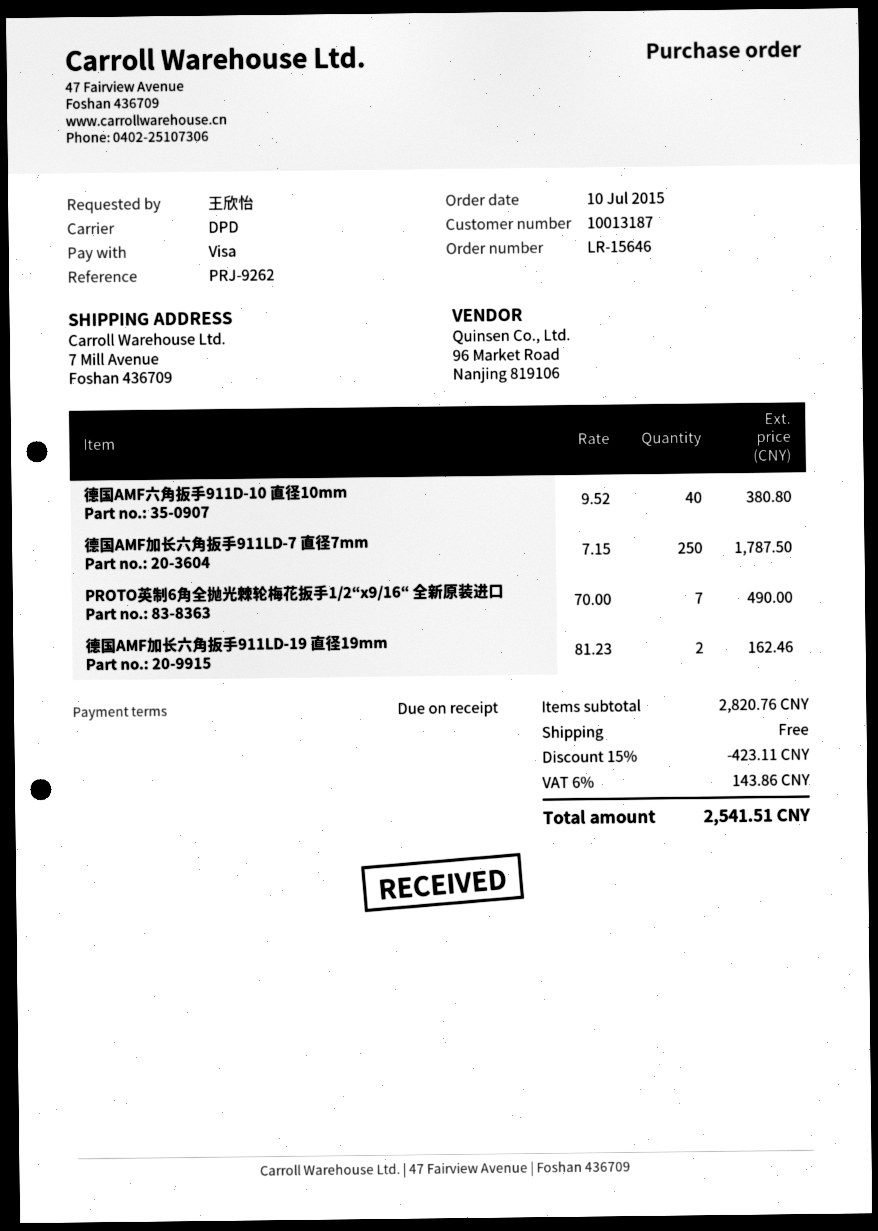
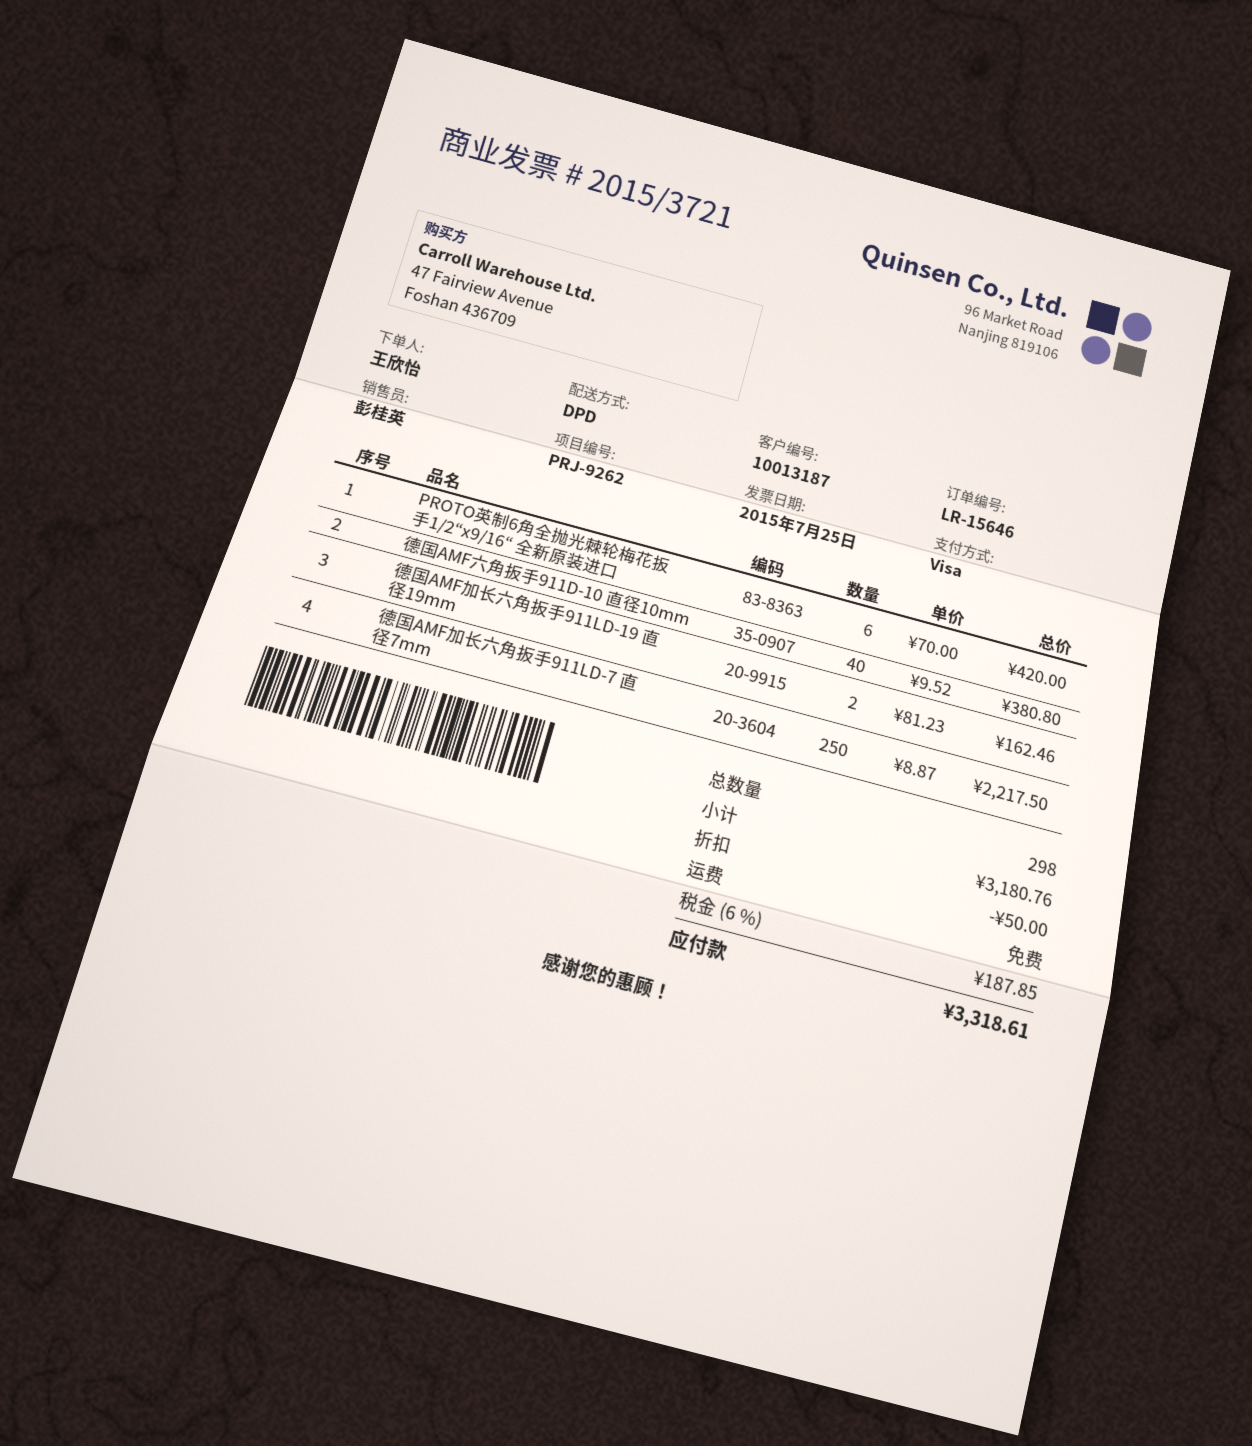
德国AMF加长六角扳手911LD-7 直径7mm: 250 x 7.15 = 1787.50 -> 250 x 8.87 = 2217.50
PROTO英制6角全抛光棘轮梅花扳手1/2“x9/16“ 全新原装进口: 7 x 70.00 = 490.00 -> 6 x 70.00 = 420.00
subtotal: 2820.76 -> 3180.76
discount: 423.11 -> 50.00
tax: 6% = 143.86 -> 6% = 187.85
total: 2541.51 -> 3318.61

